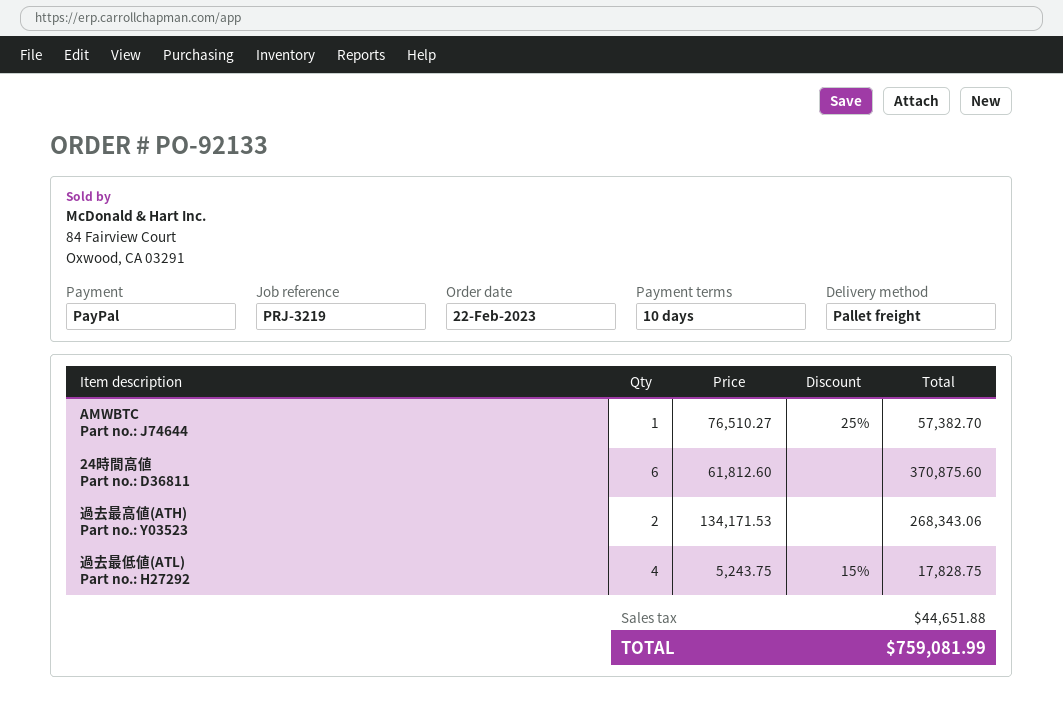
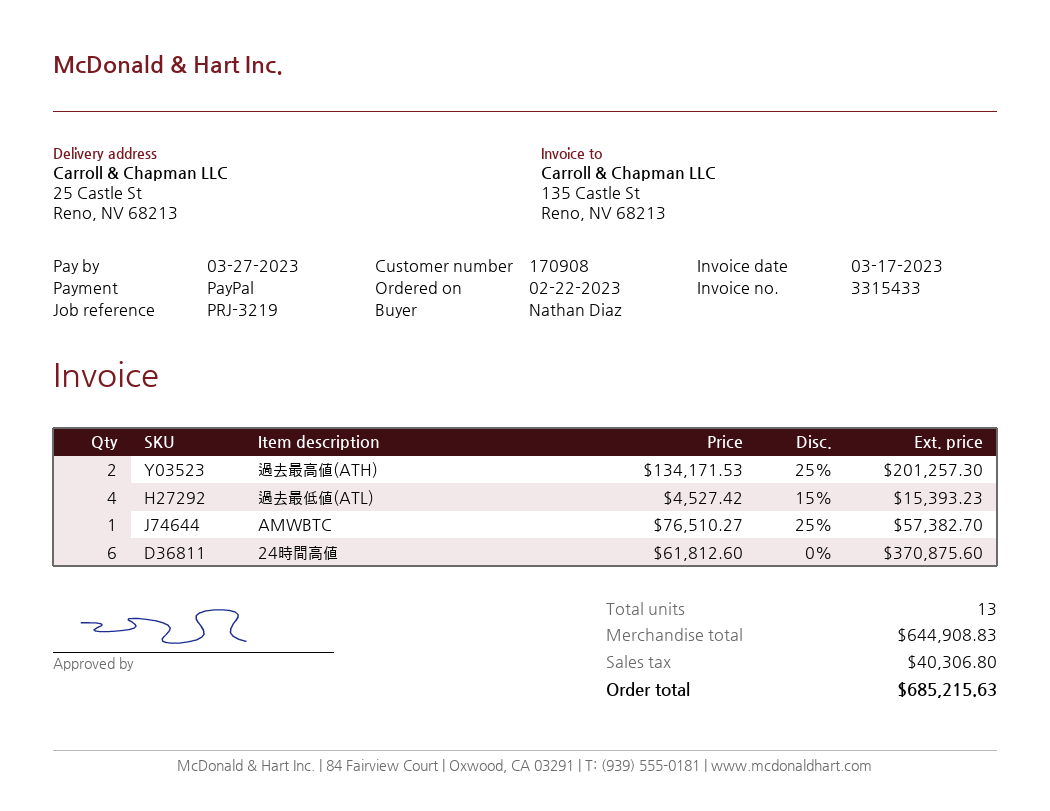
過去最高値(ATH): 2 x 134171.53 = 268343.06 -> 2 x 134171.53 - 25% = 201257.30
過去最低値(ATL): 4 x 5243.75 - 15% = 17828.75 -> 4 x 4527.42 - 15% = 15393.23
tax: 44651.88 -> 40306.80
total: 759081.99 -> 685215.63

